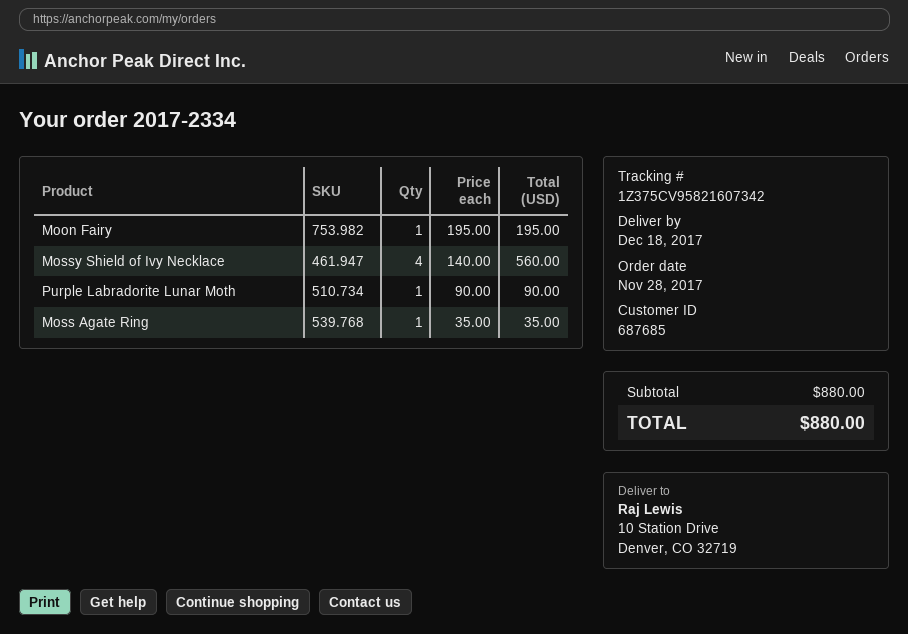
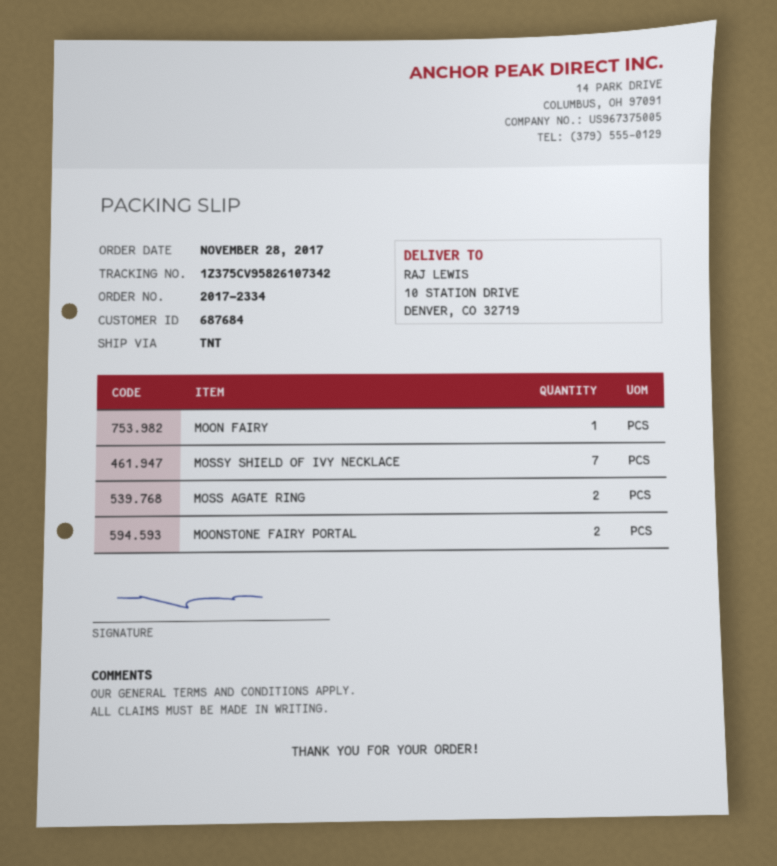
customer number: 687685 -> 687684
tracking number: 1Z375CV95821607342 -> 1Z375CV95826107342
Mossy Shield of Ivy Necklace: 4 -> 7
Purple Labradorite Lunar Moth: 1 -> none
Moss Agate Ring: 1 -> 2
MOONSTONE FAIRY PORTAL: none -> 2

